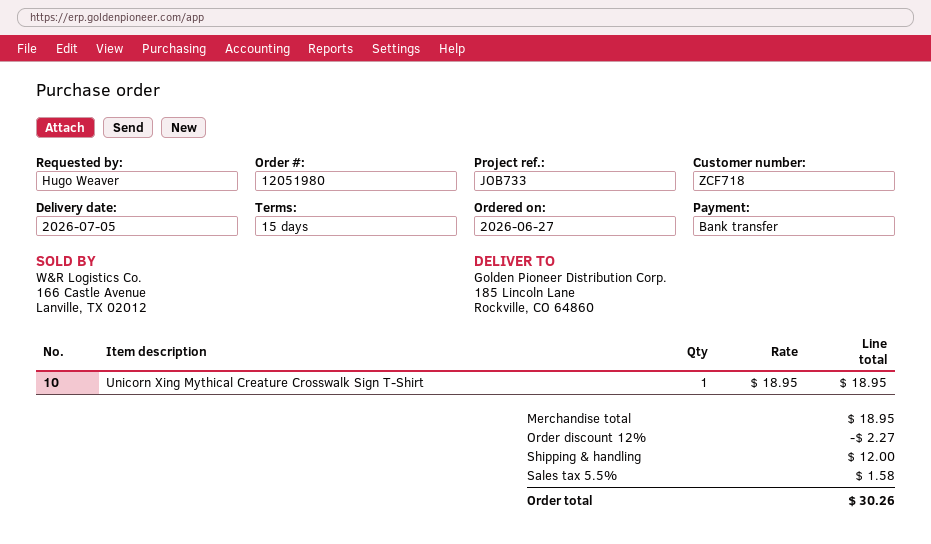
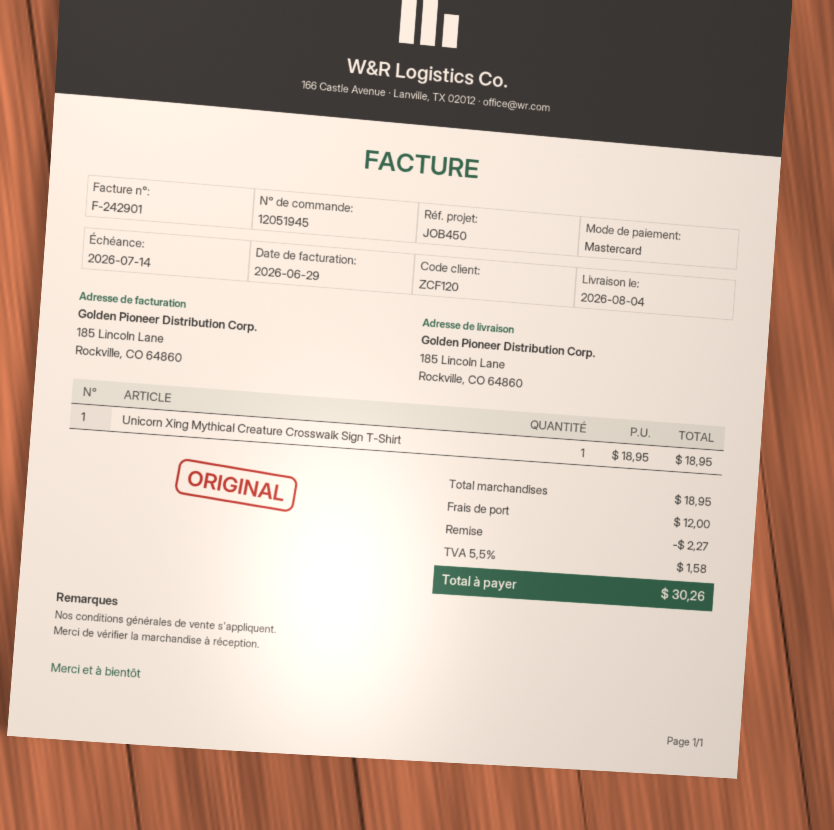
order number: 12051980 -> 12051945
delivery date: 2026-07-05 -> 2026-08-04
customer number: ZCF718 -> ZCF120
reference: JOB733 -> JOB450
payment method: bank transfer -> Mastercard

